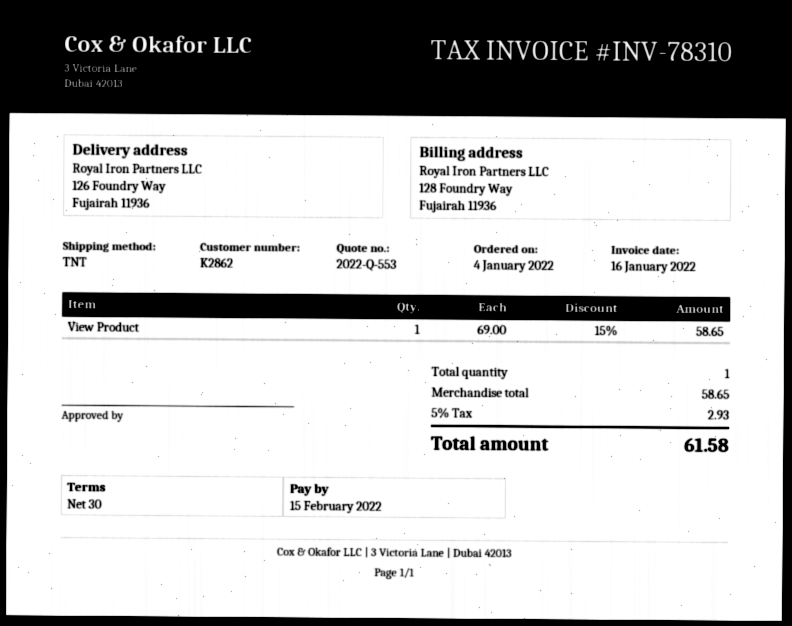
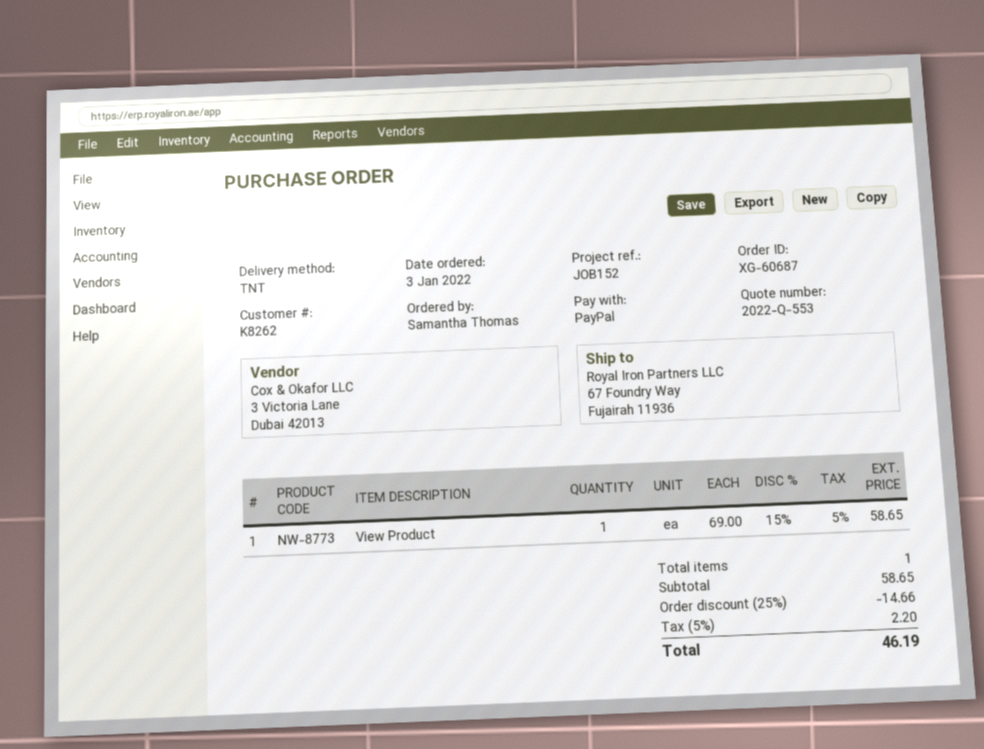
order date: 2022-01-04 -> 2022-01-03
customer number: K2862 -> K8262
ship to: 126 Foundry Way, Fujairah 11936 -> 67 Foundry Way, Fujairah 11936
discount: none -> 25% = 14.66
tax: 5% = 2.93 -> 5% = 2.20
total: 61.58 -> 46.19

